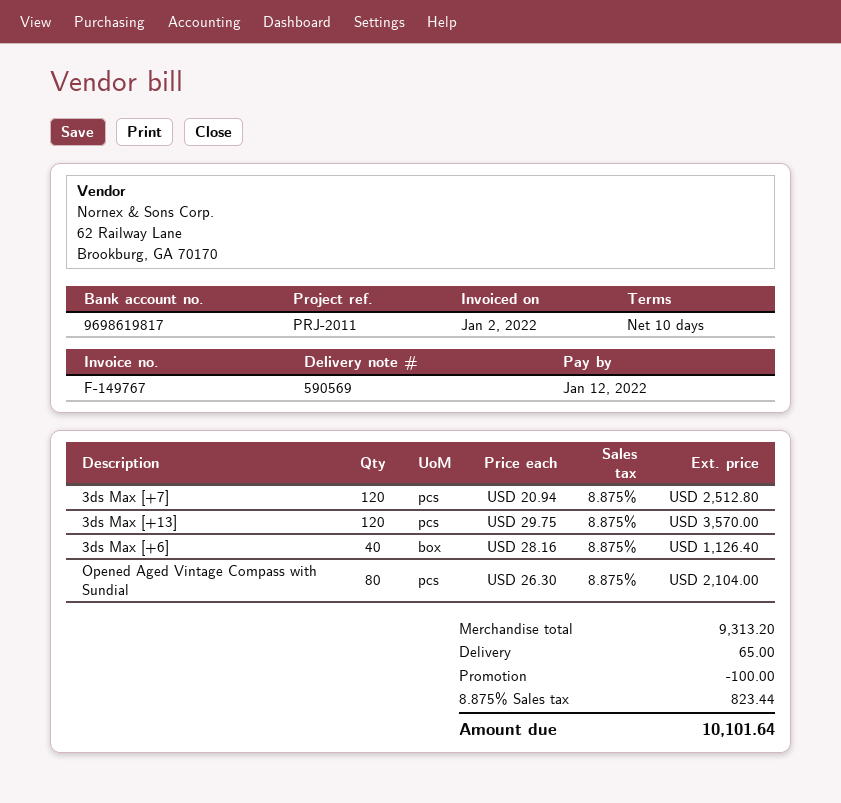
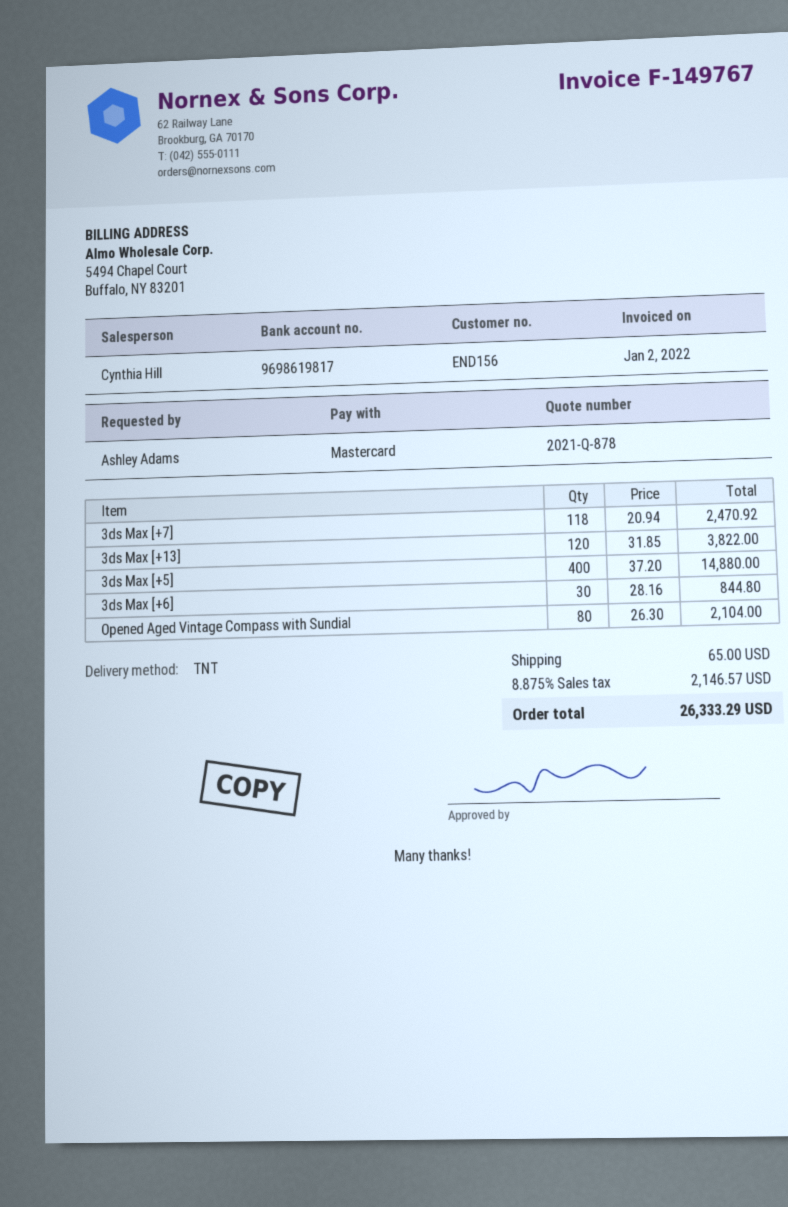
3ds Max [+7]: 120 x 20.94 = 2512.80 -> 118 x 20.94 = 2470.92
3ds Max [+13]: 120 x 29.75 = 3570.00 -> 120 x 31.85 = 3822.00
3ds Max [+6]: 40 x 28.16 = 1126.40 -> 30 x 28.16 = 844.80
3ds Max [+5]: none -> 400 x 37.20 = 14880.00
discount: 100.00 -> none
tax: 8.875% = 823.44 -> 8.875% = 2146.57
total: 10101.64 -> 26333.29

